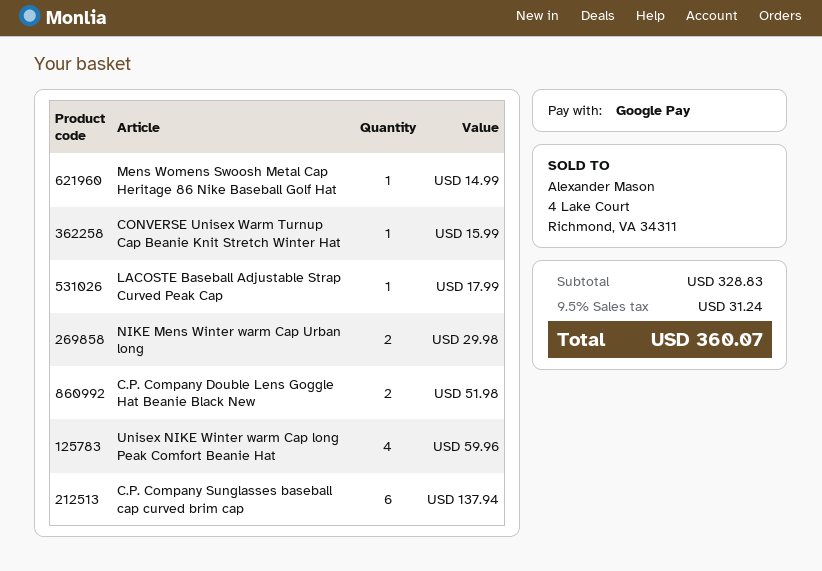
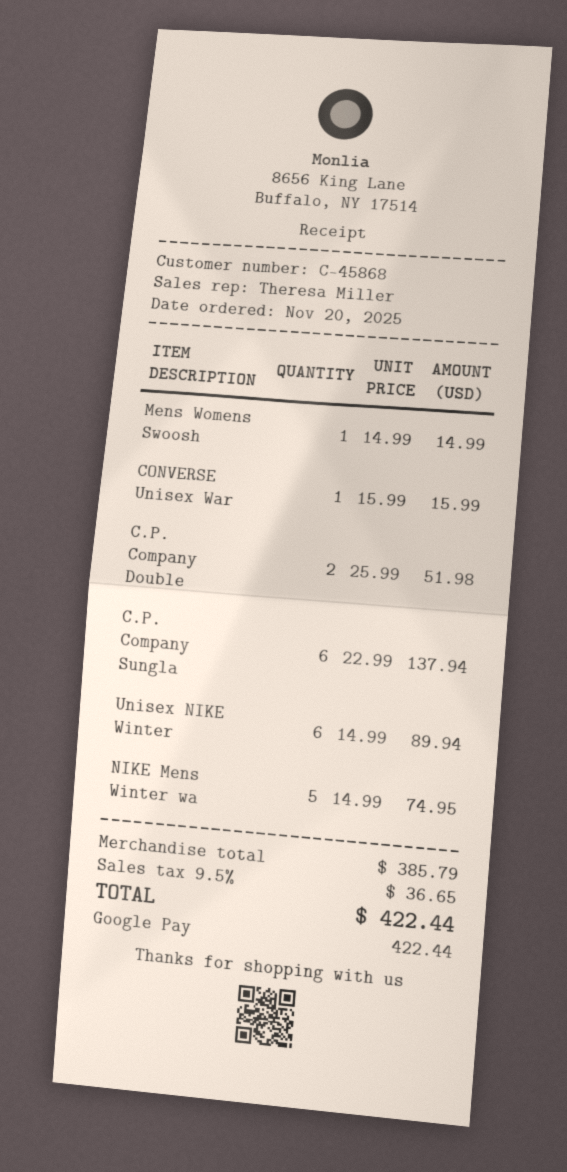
LACOSTE Baseball Adjustable Strap Curved Peak Cap: 1 for 17.99 -> none
NIKE Mens Winter warm Cap Urban long: 2 for 29.98 -> 5 for 74.95
Unisex NIKE Winter warm Cap long Peak Comfort Beanie Hat: 4 for 59.96 -> 6 for 89.94
subtotal: 328.83 -> 385.79
tax: 9.5% = 31.24 -> 9.5% = 36.65
total: 360.07 -> 422.44

